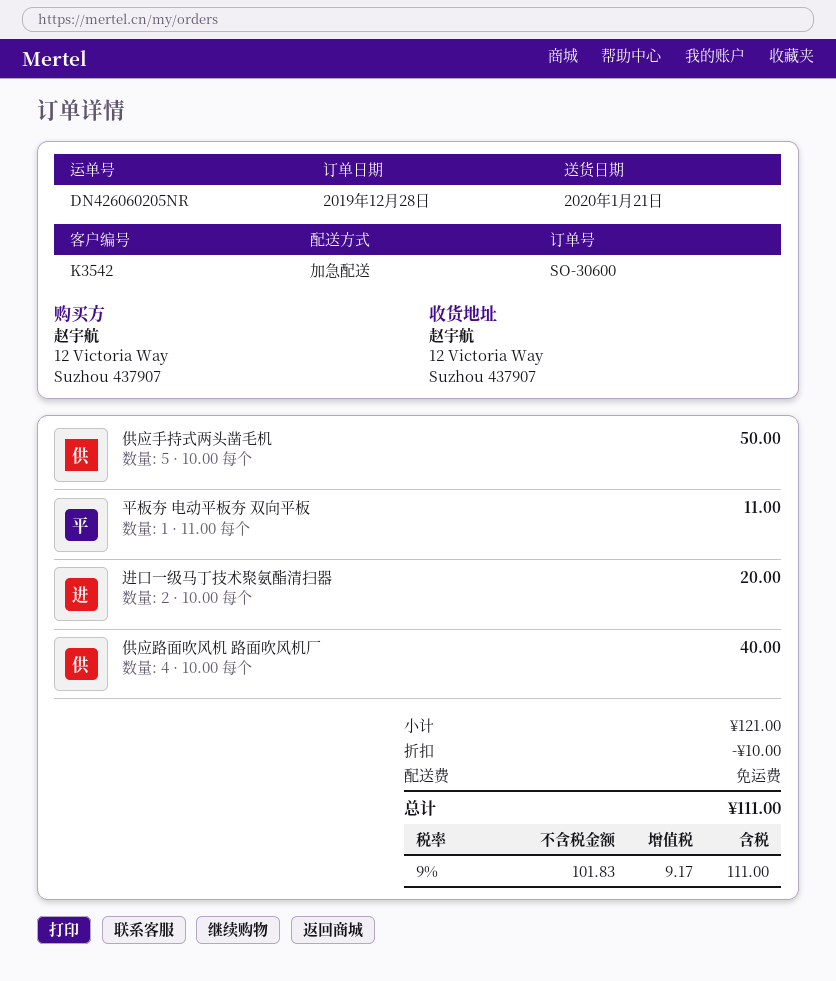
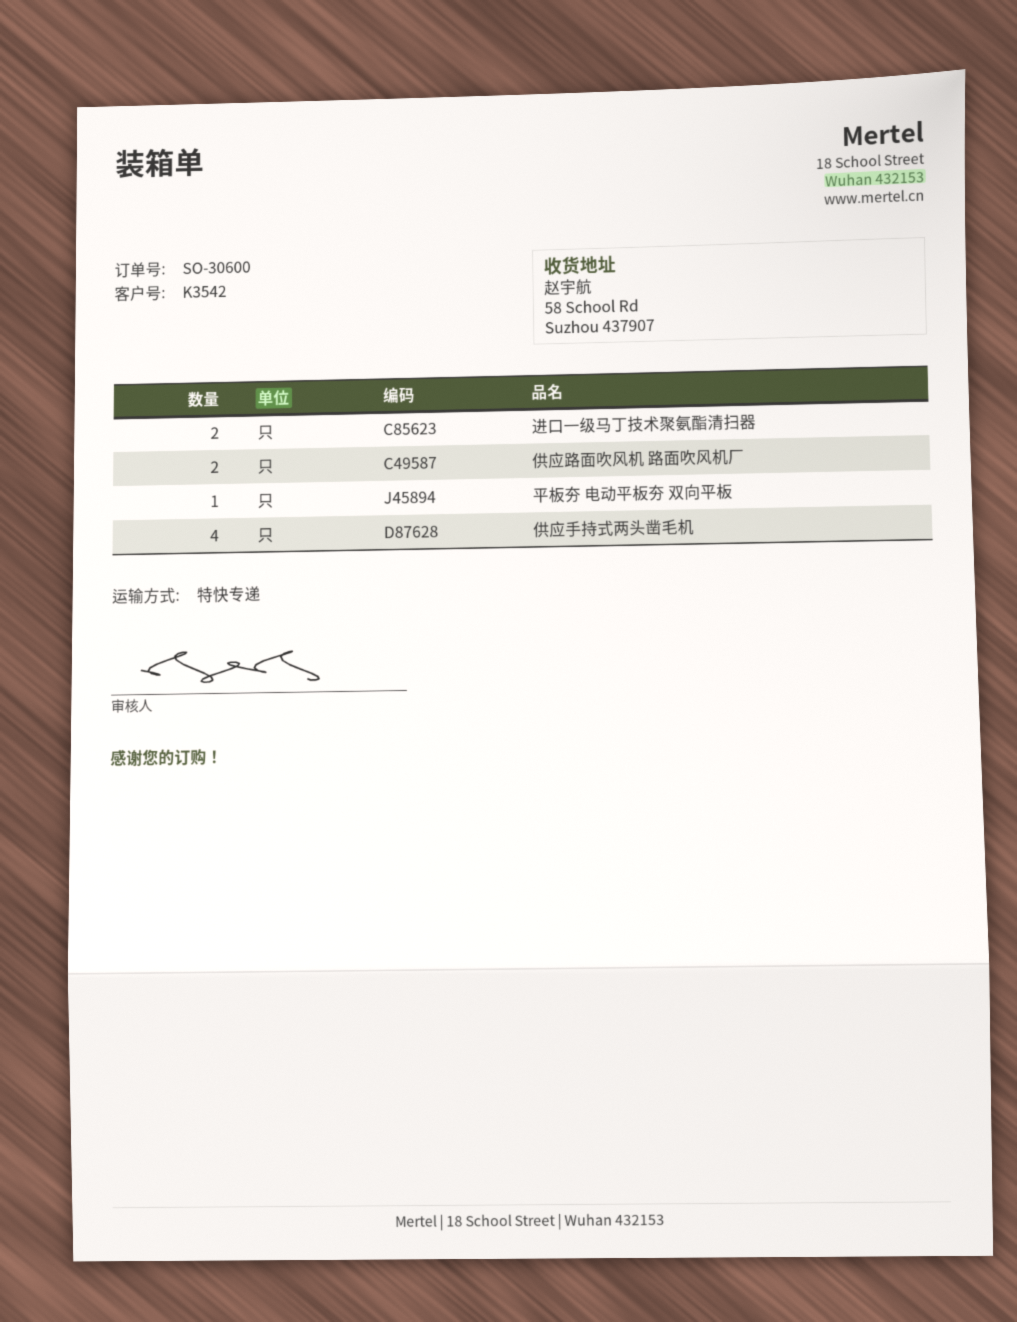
ship to: 12 Victoria Way, Suzhou 437907 -> 58 School Rd, Suzhou 437907
供应手持式两头凿毛机: 5 -> 4
供应路面吹风机 路面吹风机厂: 4 -> 2

